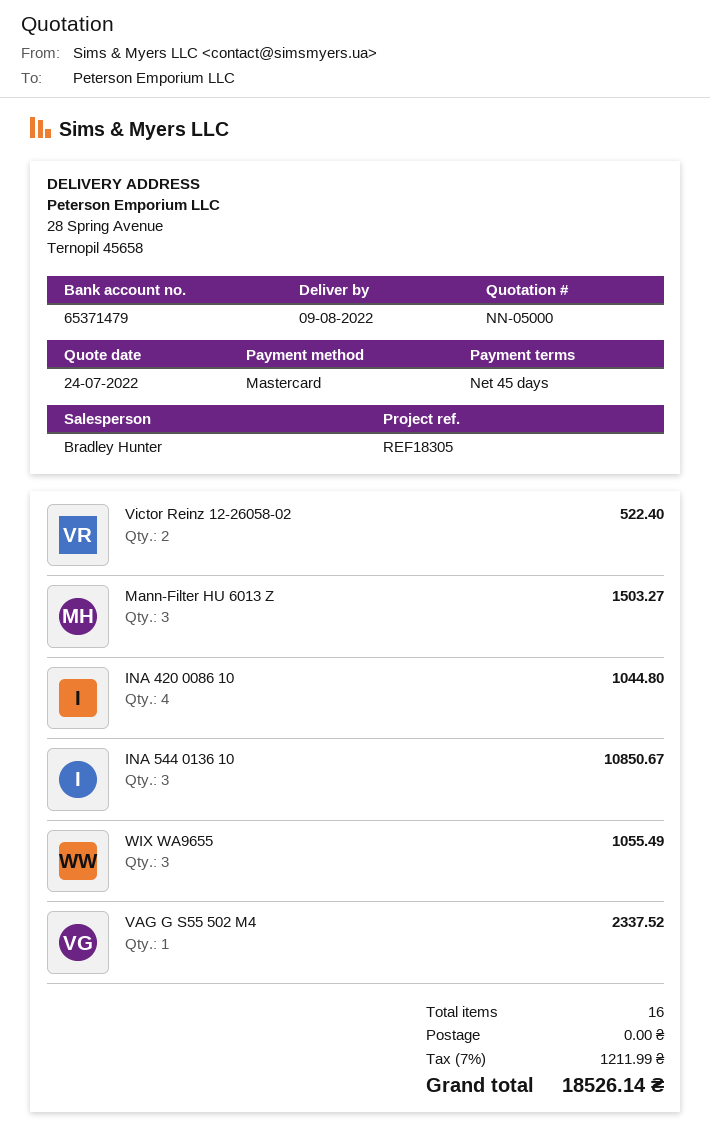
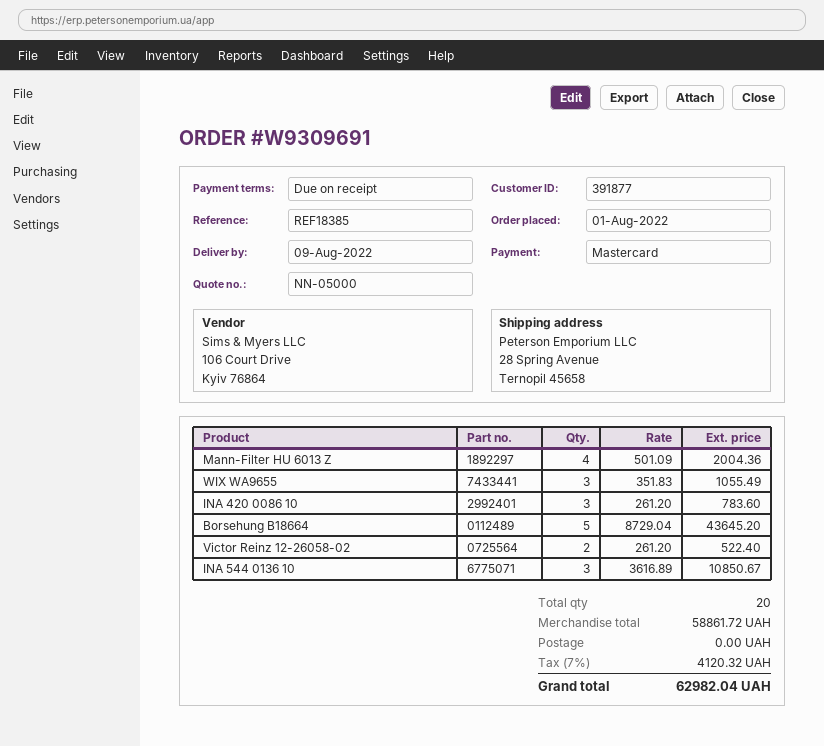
payment terms: 45 days -> on receipt
reference: REF18305 -> REF18385
Mann-Filter HU 6013 Z: 3 for 1503.27 -> 4 for 2004.36
INA 420 0086 10: 4 for 1044.80 -> 3 for 783.60
VAG G S55 502 M4: 1 for 2337.52 -> none
Borsehung B18664: none -> 5 for 43645.20
total quantity: 16 -> 20
tax: 7% = 1211.99 -> 7% = 4120.32
total: 18526.14 -> 62982.04

